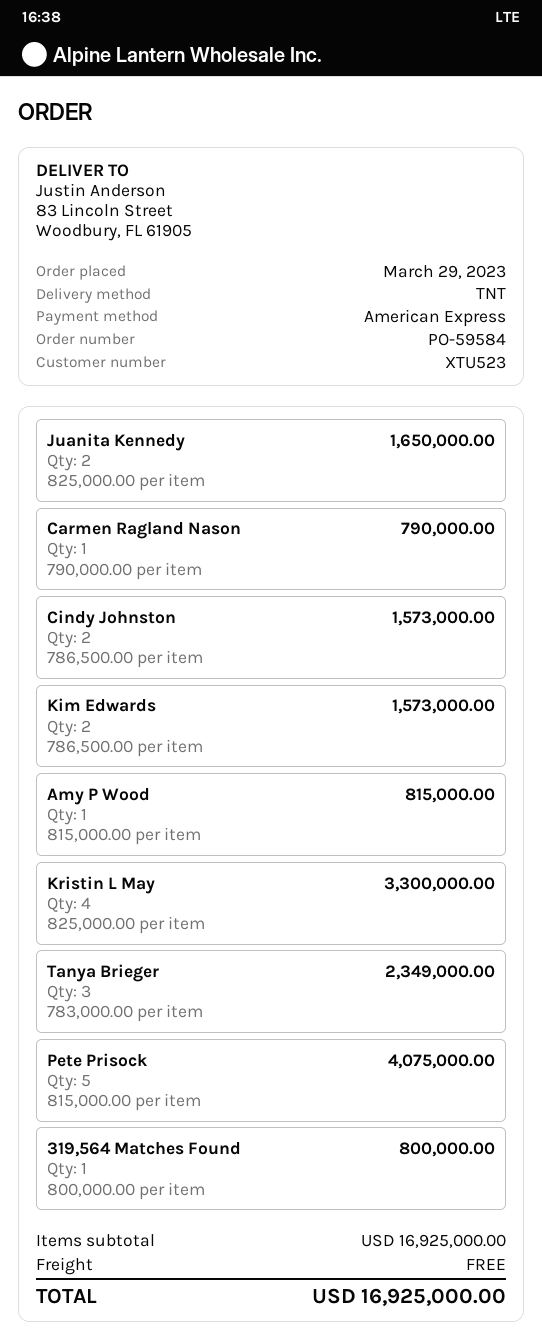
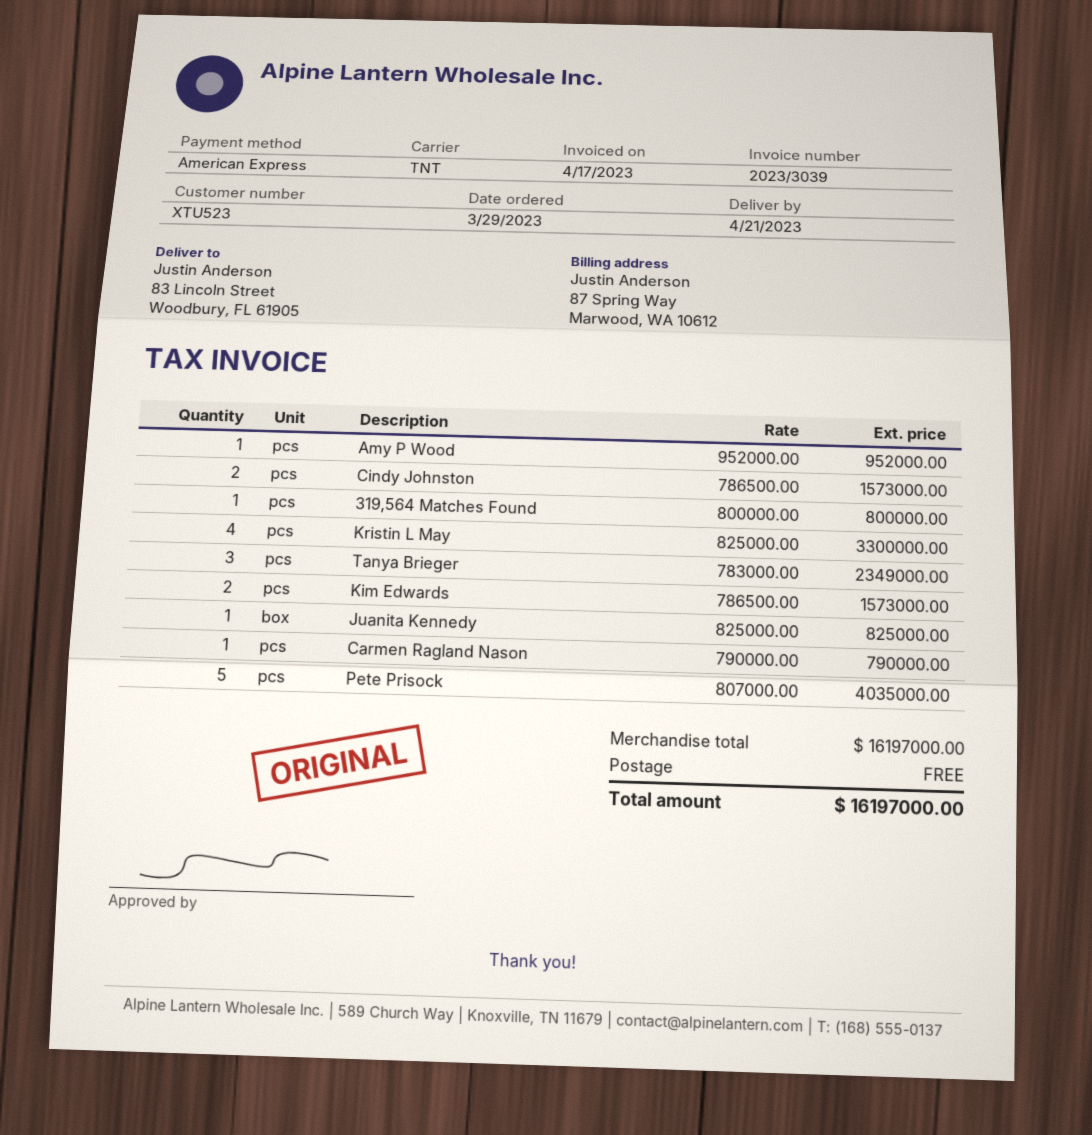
Juanita Kennedy: 2 x 825000.00 = 1650000.00 -> 1 x 825000.00 = 825000.00
Amy P Wood: 1 x 815000.00 = 815000.00 -> 1 x 952000.00 = 952000.00
Pete Prisock: 5 x 815000.00 = 4075000.00 -> 5 x 807000.00 = 4035000.00
subtotal: 16925000.00 -> 16197000.00
total: 16925000.00 -> 16197000.00

